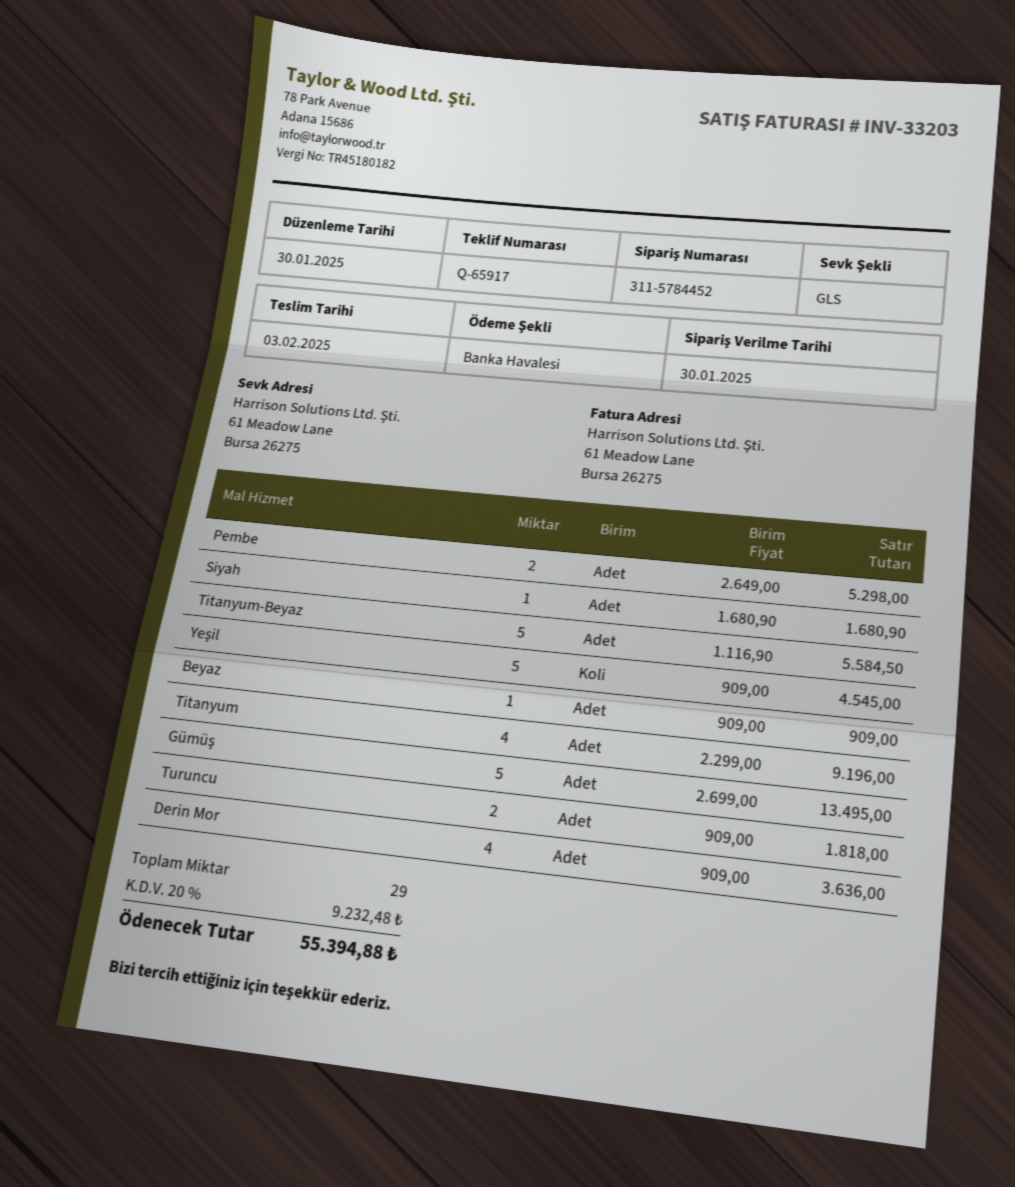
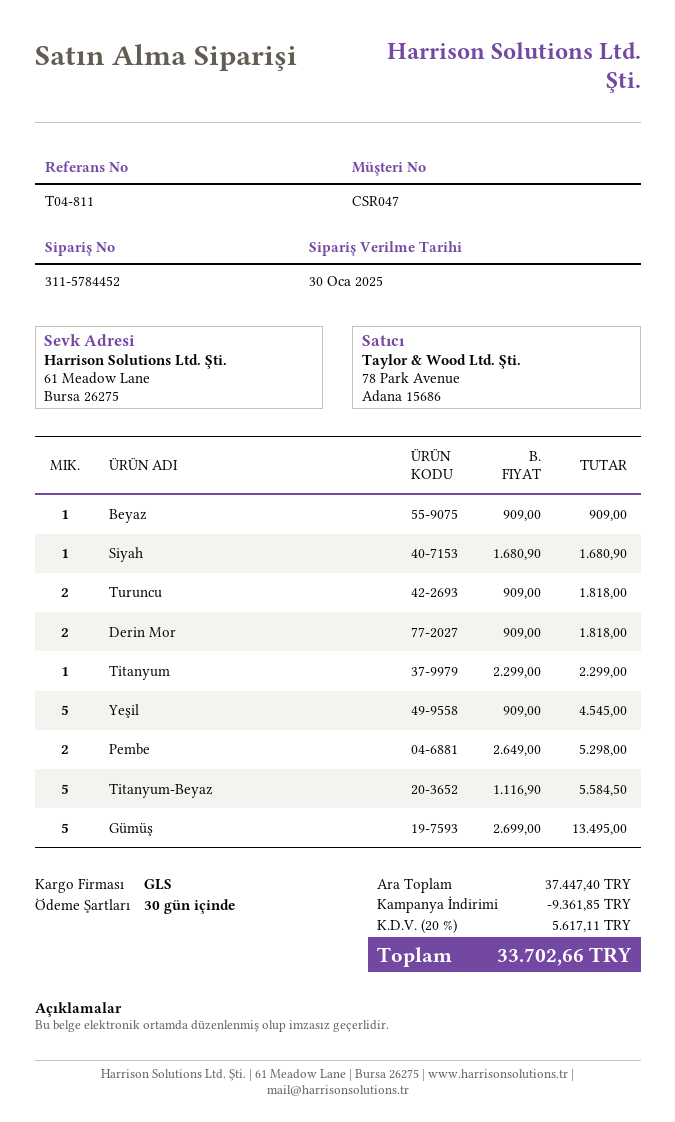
Titanyum: 4 x 2299.00 = 9196.00 -> 1 x 2299.00 = 2299.00
Derin Mor: 4 x 909.00 = 3636.00 -> 2 x 909.00 = 1818.00
discount: none -> 9361.85
tax: 20% = 9232.48 -> 20% = 5617.11
total: 55394.88 -> 33702.66

